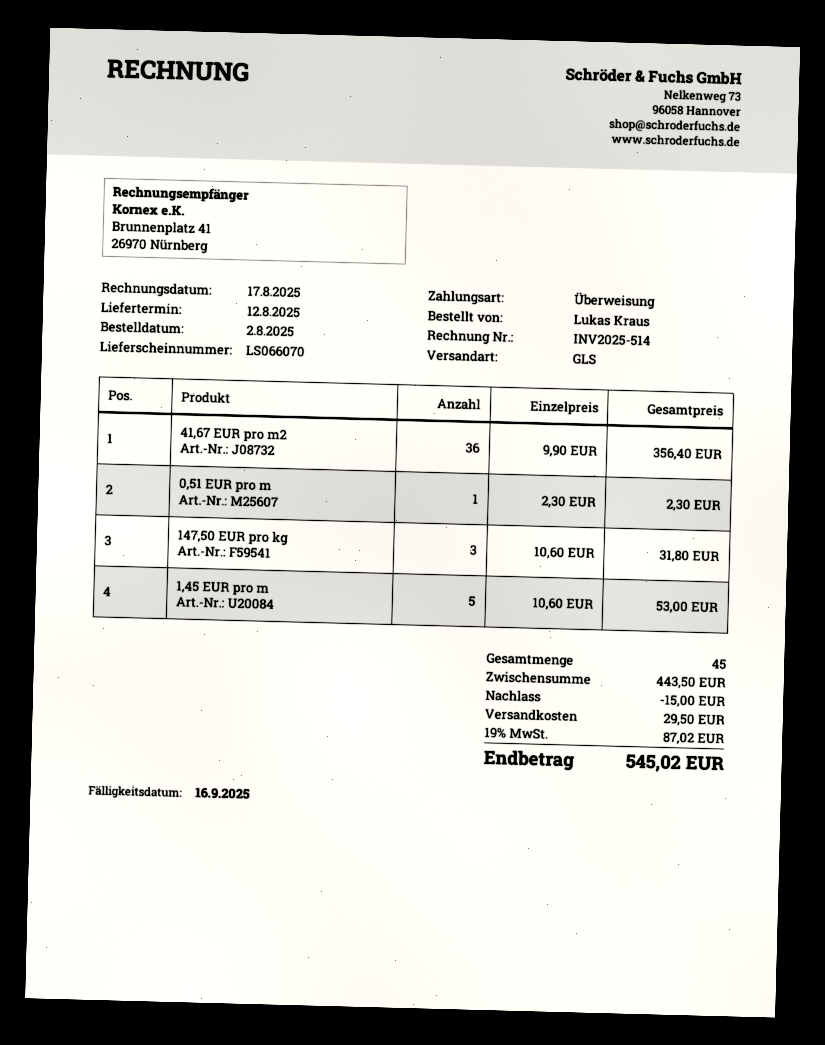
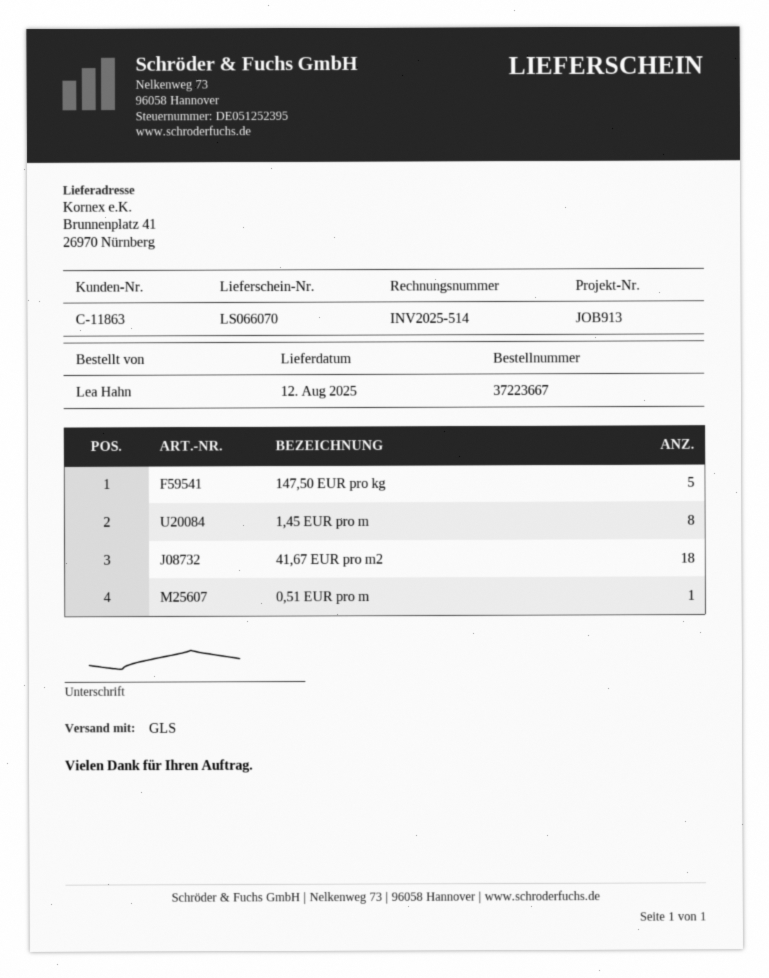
ordered by: Lukas Kraus -> Lea Hahn
41,67 EUR pro m2: 36 -> 18
147,50 EUR pro kg: 3 -> 5
1,45 EUR pro m: 5 -> 8

